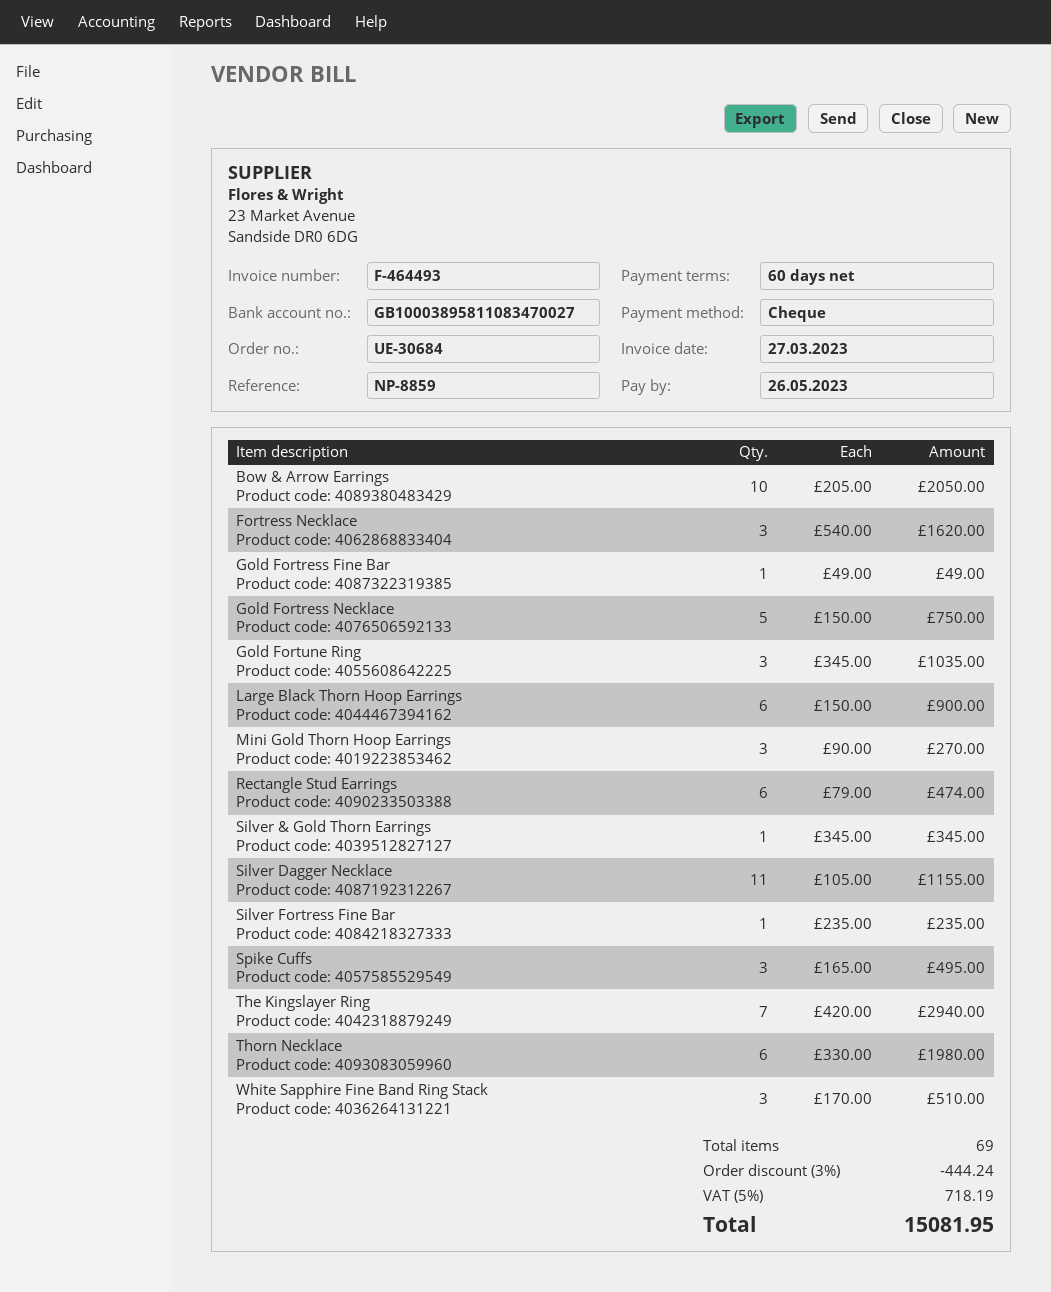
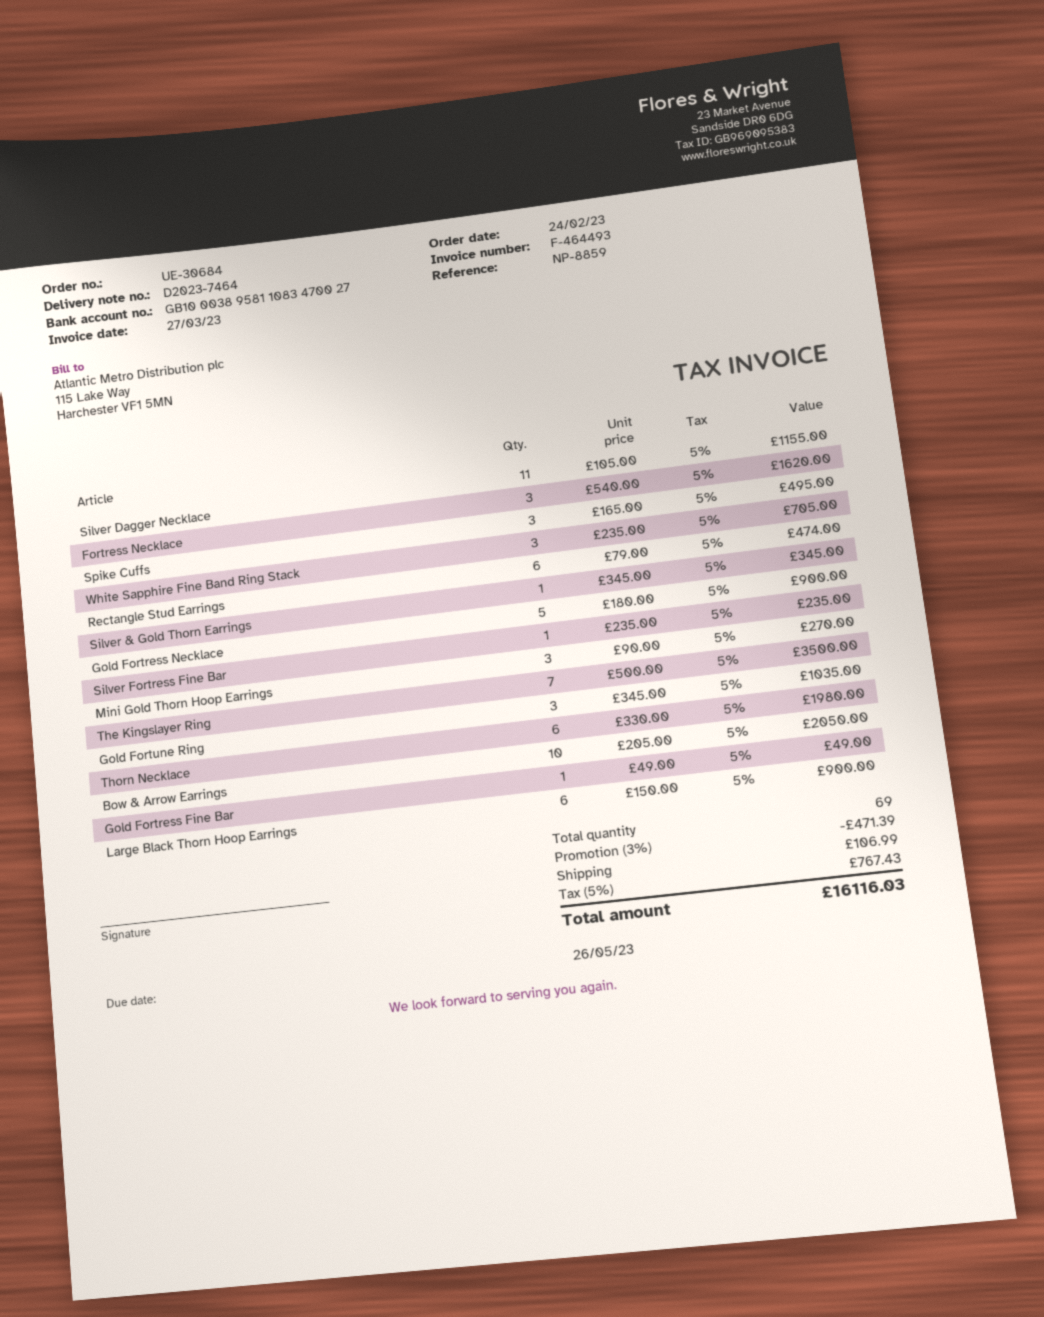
Gold Fortress Necklace: 5 x 150.00 = 750.00 -> 5 x 180.00 = 900.00
The Kingslayer Ring: 7 x 420.00 = 2940.00 -> 7 x 500.00 = 3500.00
White Sapphire Fine Band Ring Stack: 3 x 170.00 = 510.00 -> 3 x 235.00 = 705.00
discount: 3% = 444.24 -> 3% = 471.39
shipping: none -> 106.99
tax: 5% = 718.19 -> 5% = 767.43
total: 15081.95 -> 16116.03

